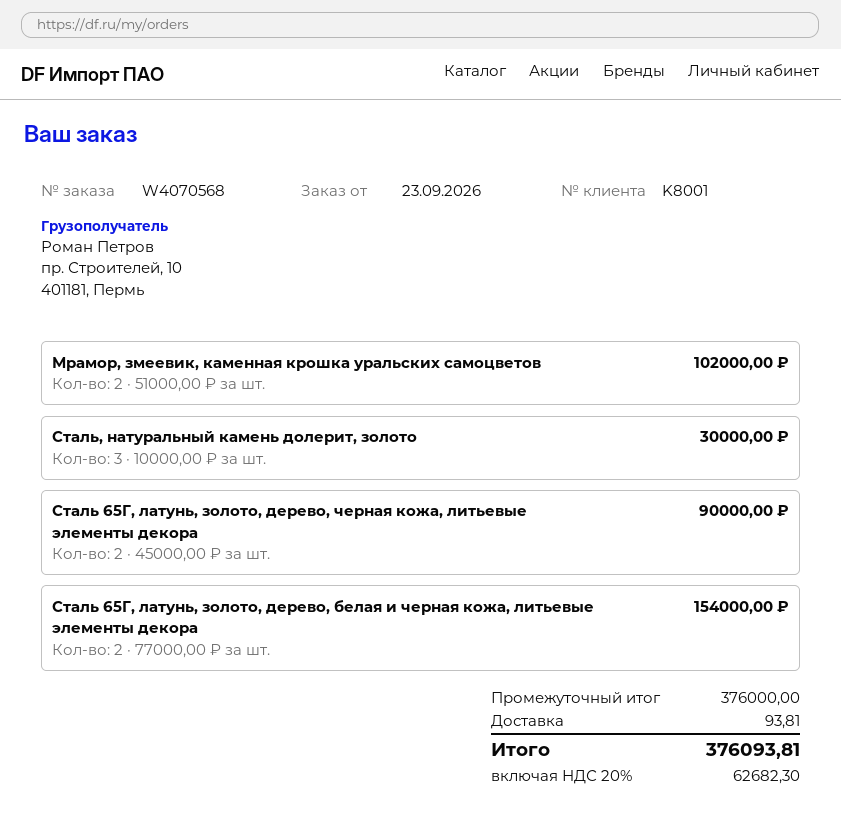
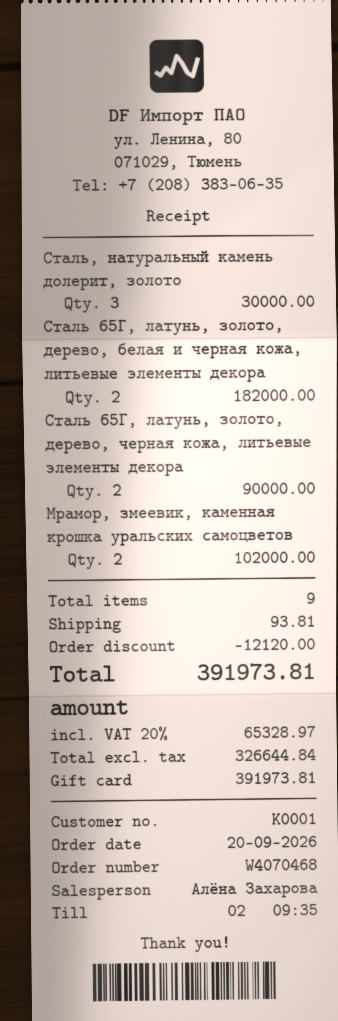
order number: W4070568 -> W4070468
order date: 2026-09-23 -> 2026-09-20
customer number: K8001 -> K0001
Сталь 65Г, латунь, золото, дерево, белая и черная кожа, литьевые элементы декора: 2 for 154000.00 -> 2 for 182000.00
discount: none -> 12120.00
tax: 20% = 62682.30 -> 20% = 65328.97
total: 376093.81 -> 391973.81

